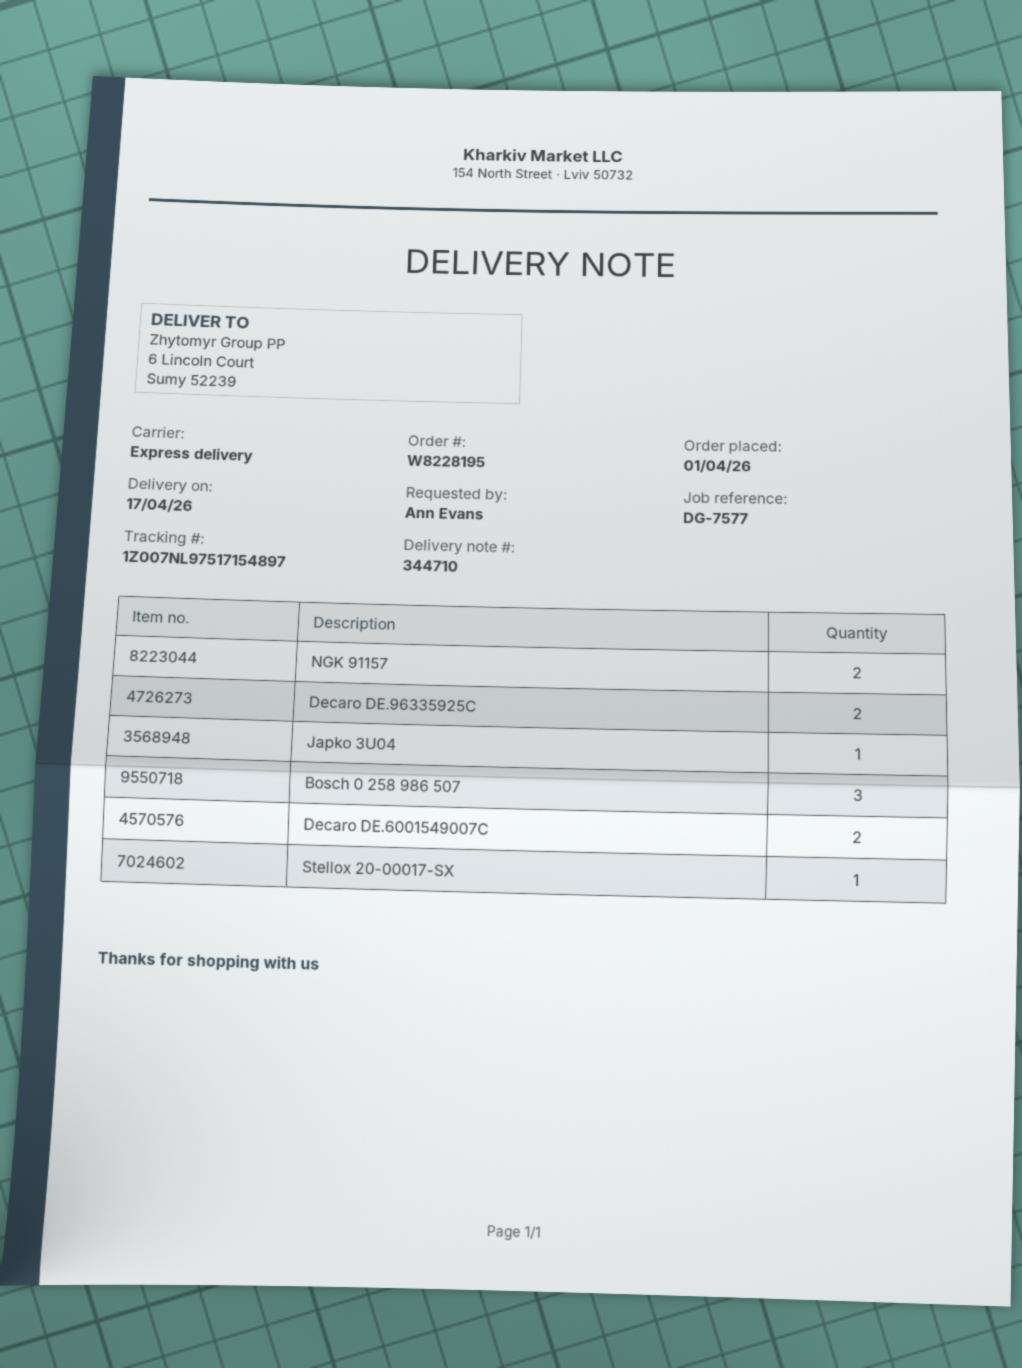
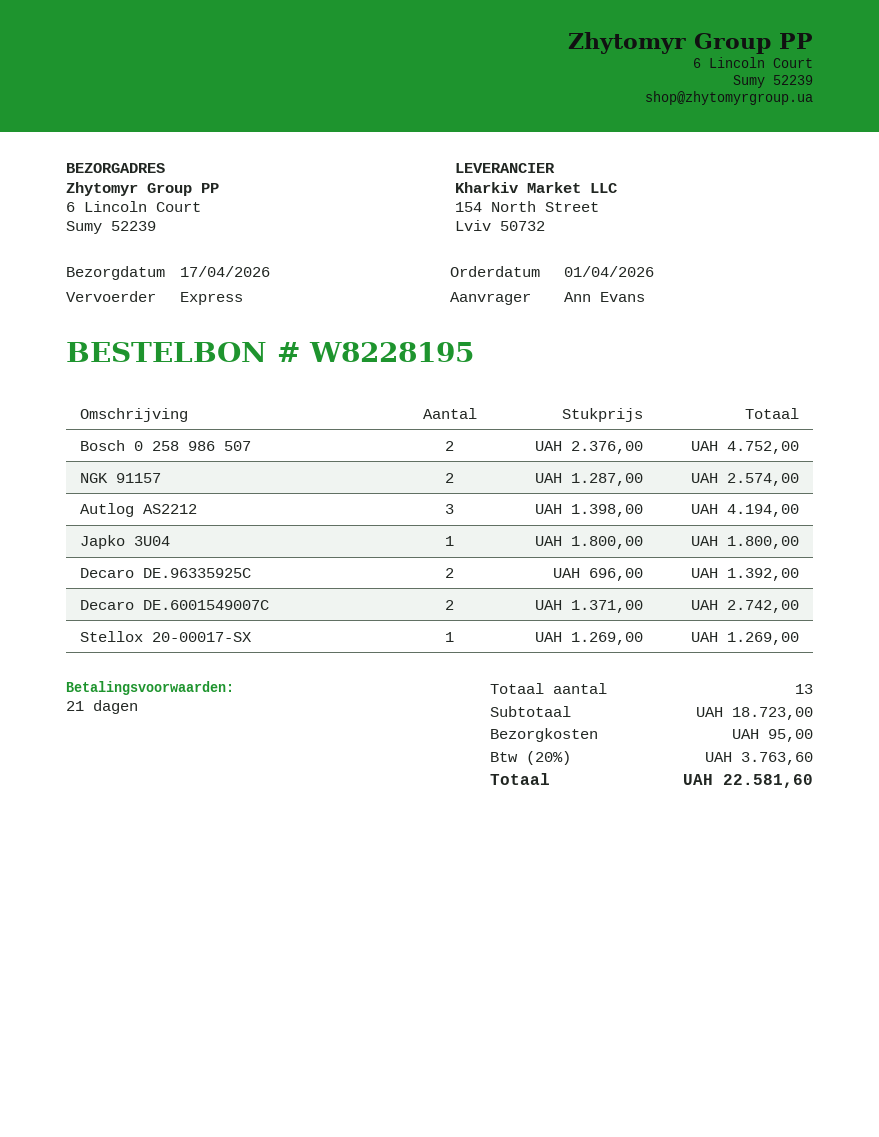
Bosch 0 258 986 507: 3 -> 2
Autlog AS2212: none -> 3

